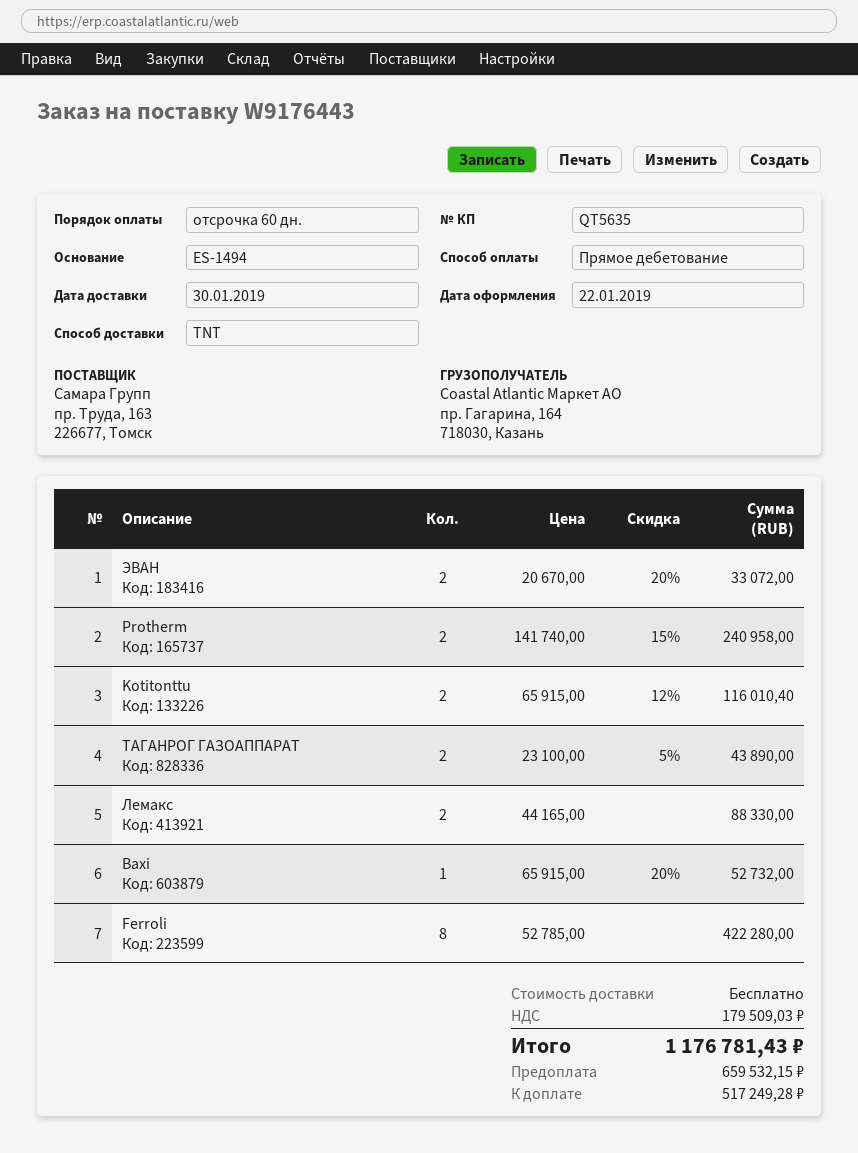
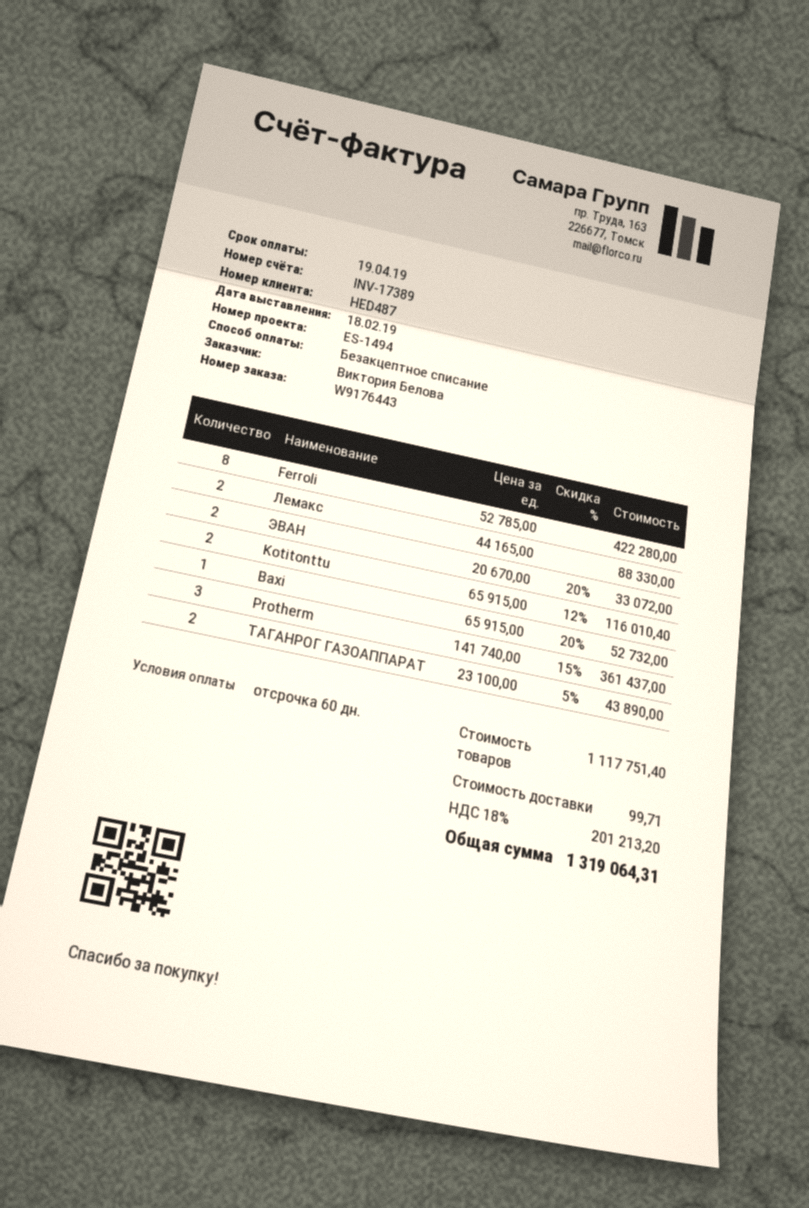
Protherm: 2 x 141740.00 - 15% = 240958.00 -> 3 x 141740.00 - 15% = 361437.00
shipping: 0.00 -> 99.71
tax: 179509.03 -> 201213.20
total: 1176781.43 -> 1319064.31

